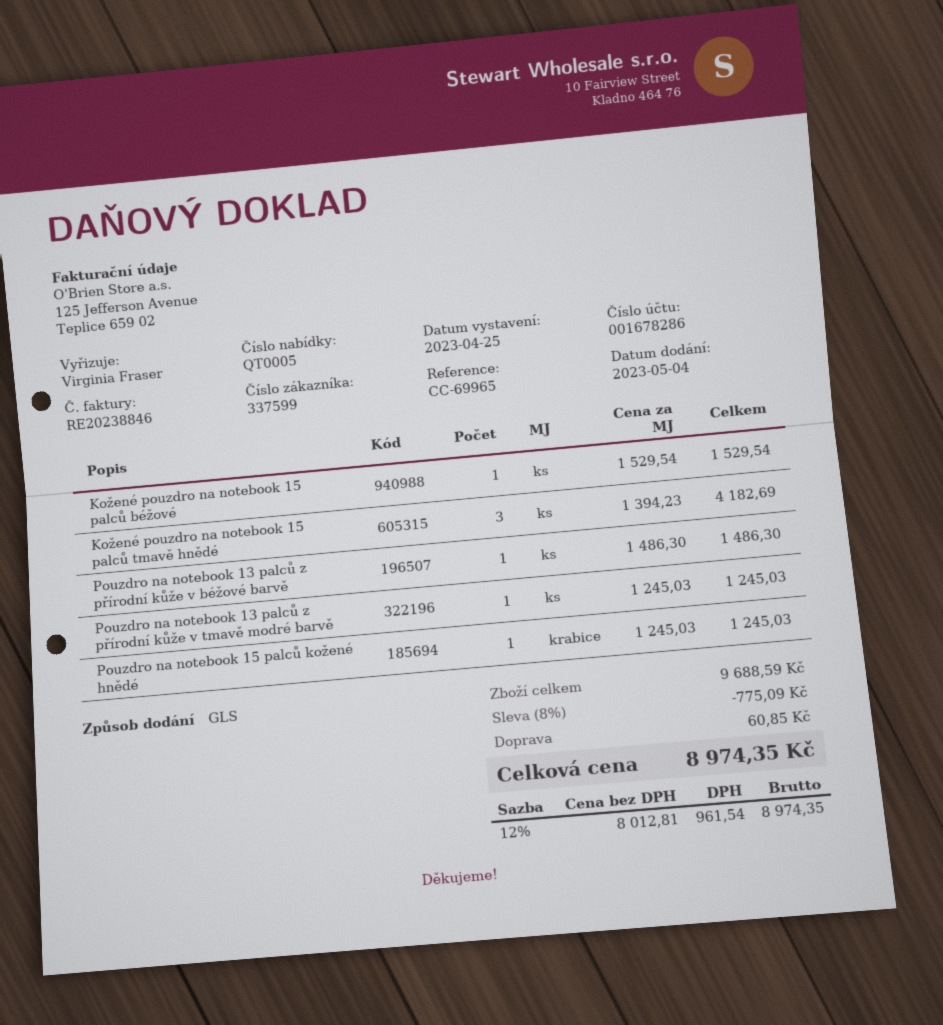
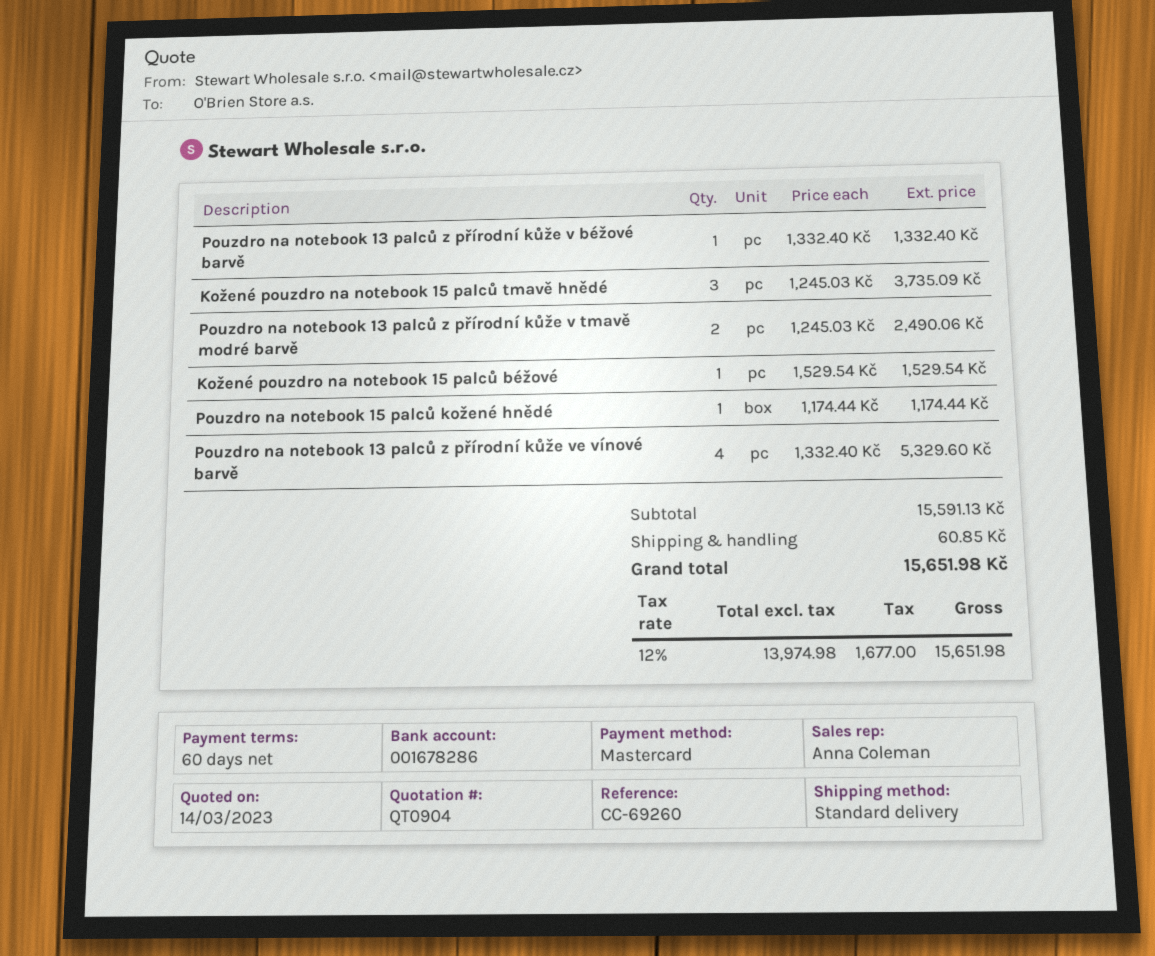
quote number: QT0005 -> QT0904
reference: CC-69965 -> CC-69260
sales rep: Virginia Fraser -> Anna Coleman
shipping method: GLS -> standard
Kožené pouzdro na notebook 15 palců tmavě hnědé: 3 x 1394.23 = 4182.69 -> 3 x 1245.03 = 3735.09
Pouzdro na notebook 13 palců z přírodní kůže v béžové barvě: 1 x 1486.30 = 1486.30 -> 1 x 1332.40 = 1332.40
Pouzdro na notebook 13 palců z přírodní kůže v tmavě modré barvě: 1 x 1245.03 = 1245.03 -> 2 x 1245.03 = 2490.06
Pouzdro na notebook 15 palců kožené hnědé: 1 x 1245.03 = 1245.03 -> 1 x 1174.44 = 1174.44
Pouzdro na notebook 13 palců z přírodní kůže ve vínové barvě: none -> 4 x 1332.40 = 5329.60
subtotal: 9688.59 -> 15591.13
discount: 8% = 775.09 -> none
net: 8012.81 -> 13974.98
tax: 12% = 961.54 -> 12% = 1677.00
total: 8974.35 -> 15651.98

